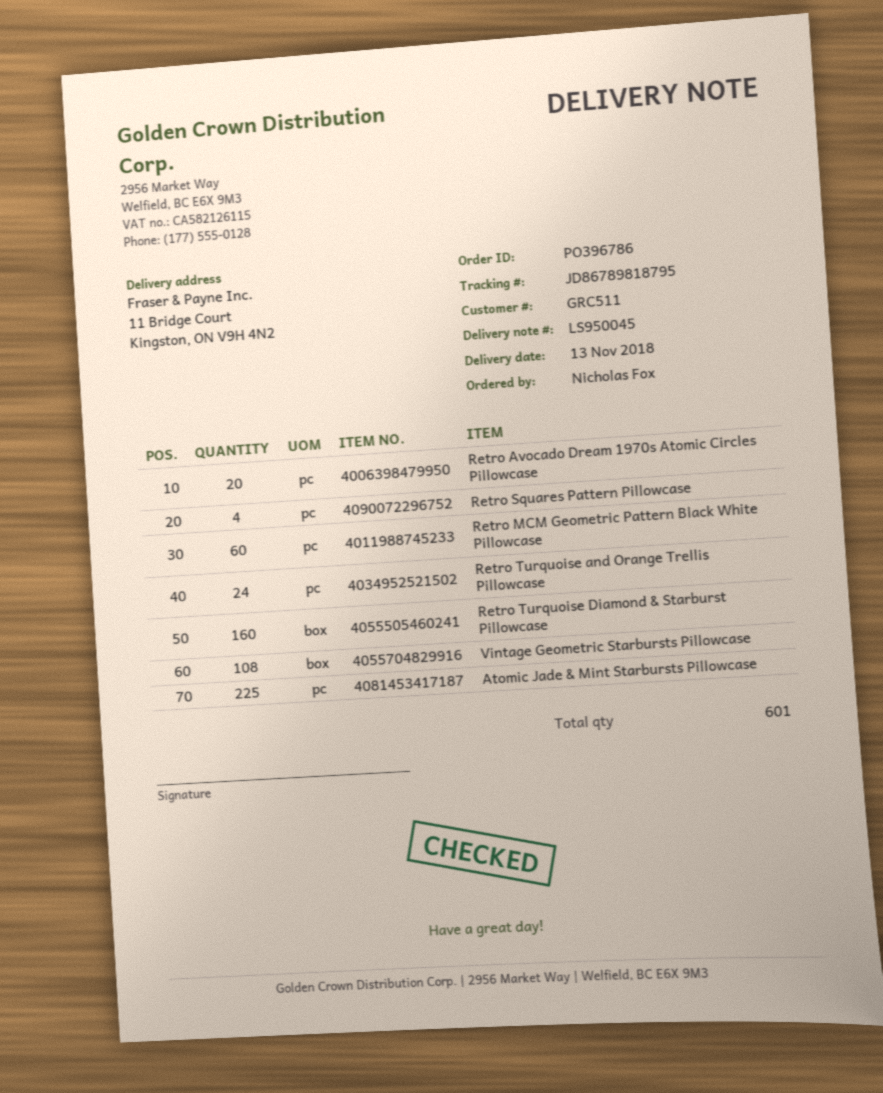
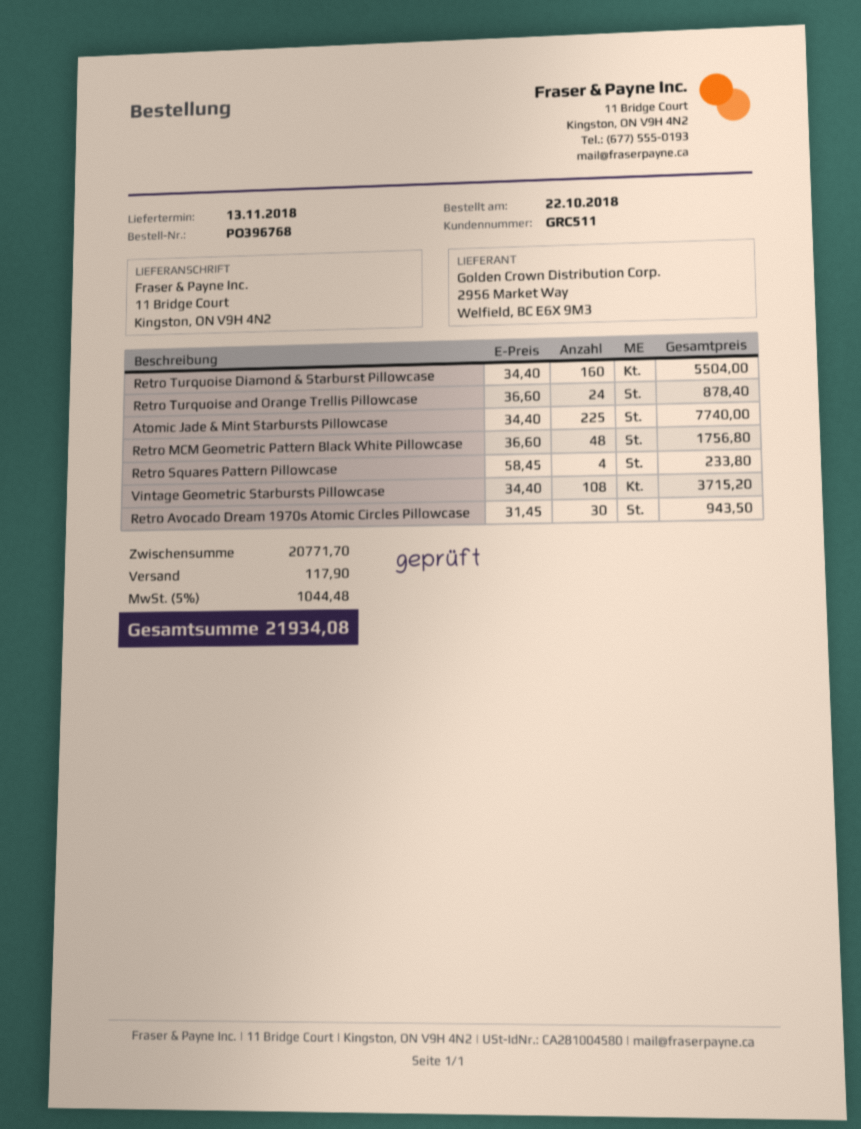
order number: PO396786 -> PO396768
Retro Avocado Dream 1970s Atomic Circles Pillowcase: 20 -> 30
Retro MCM Geometric Pattern Black White Pillowcase: 60 -> 48

